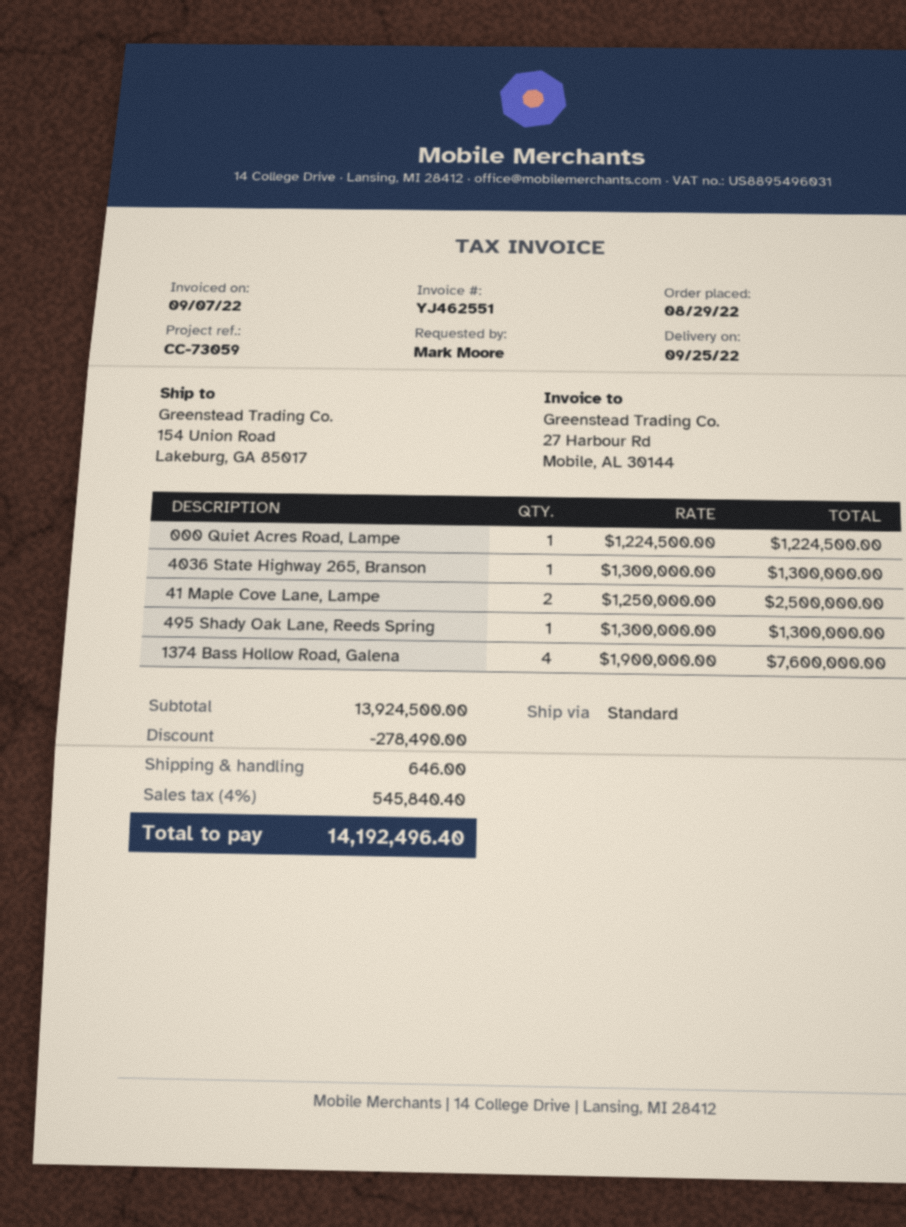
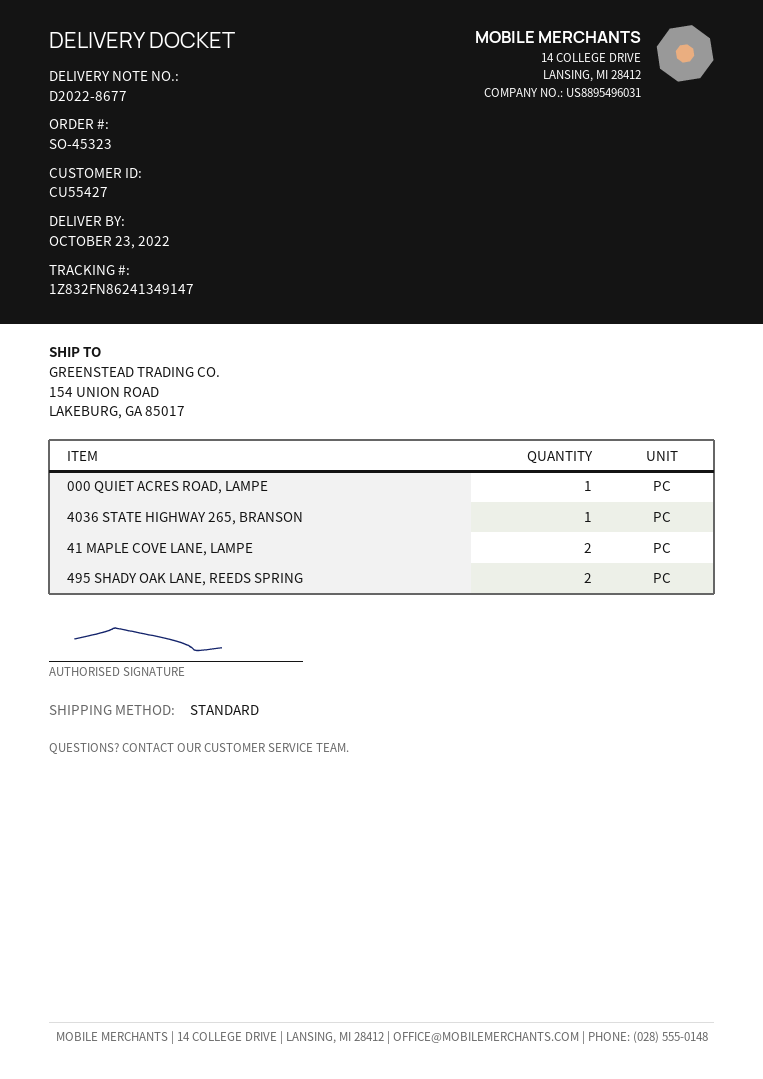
delivery date: 2022-09-25 -> 2022-10-23
495 Shady Oak Lane, Reeds Spring: 1 -> 2
1374 Bass Hollow Road, Galena: 4 -> none

